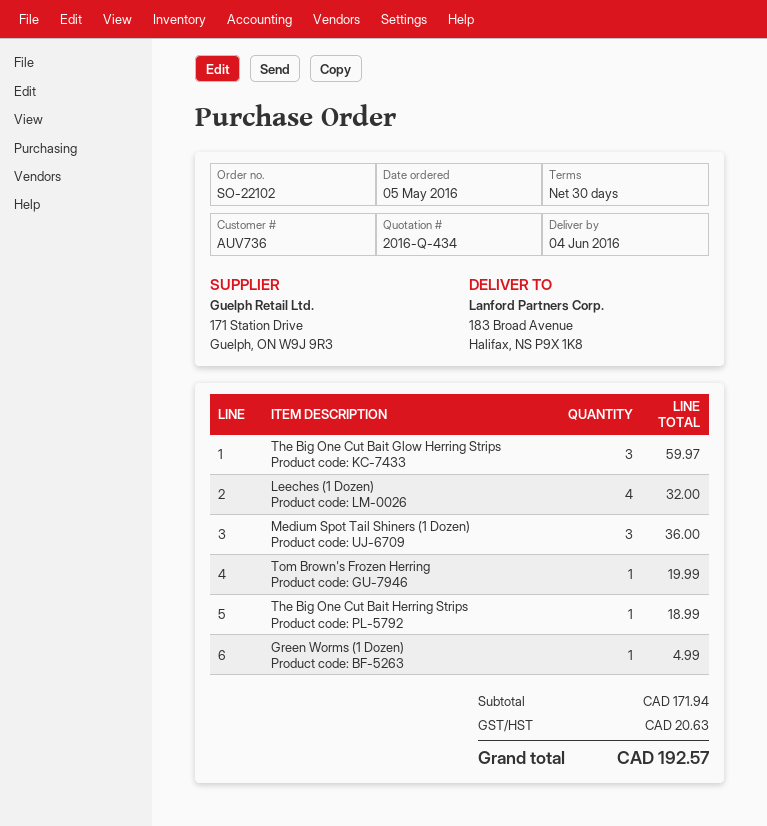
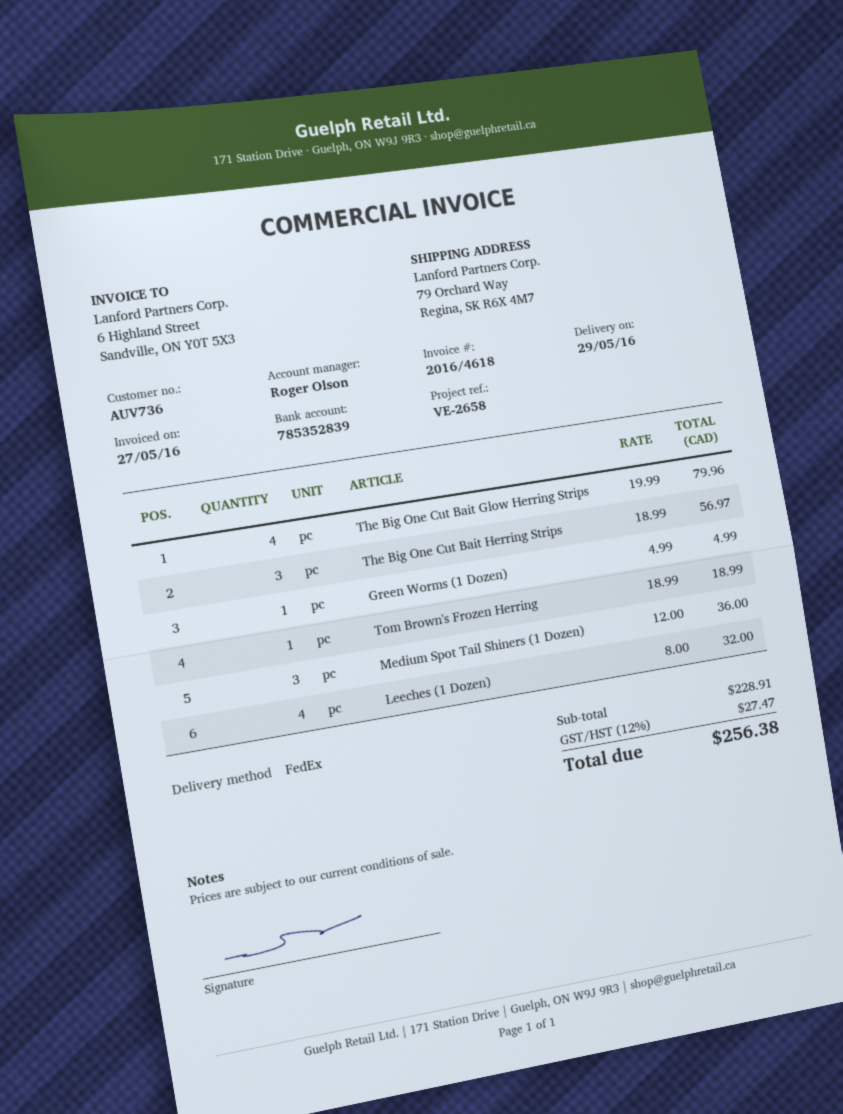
delivery date: 2016-06-04 -> 2016-05-29
ship to: 183 Broad Avenue, Halifax, NS P9X 1K8 -> 79 Orchard Way, Regina, SK R6X 4M7
The Big One Cut Bait Glow Herring Strips: 3 for 59.97 -> 4 for 79.96
Tom Brown's Frozen Herring: 1 for 19.99 -> 1 for 18.99
The Big One Cut Bait Herring Strips: 1 for 18.99 -> 3 for 56.97
subtotal: 171.94 -> 228.91
tax: 20.63 -> 27.47
total: 192.57 -> 256.38

